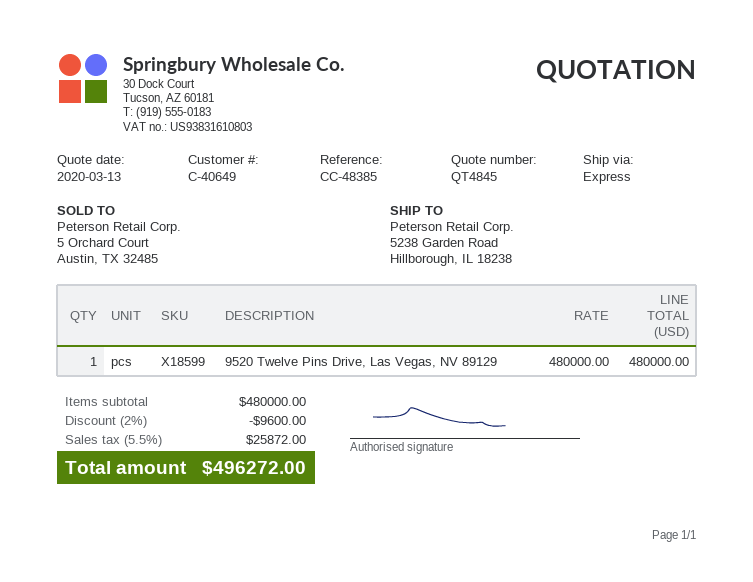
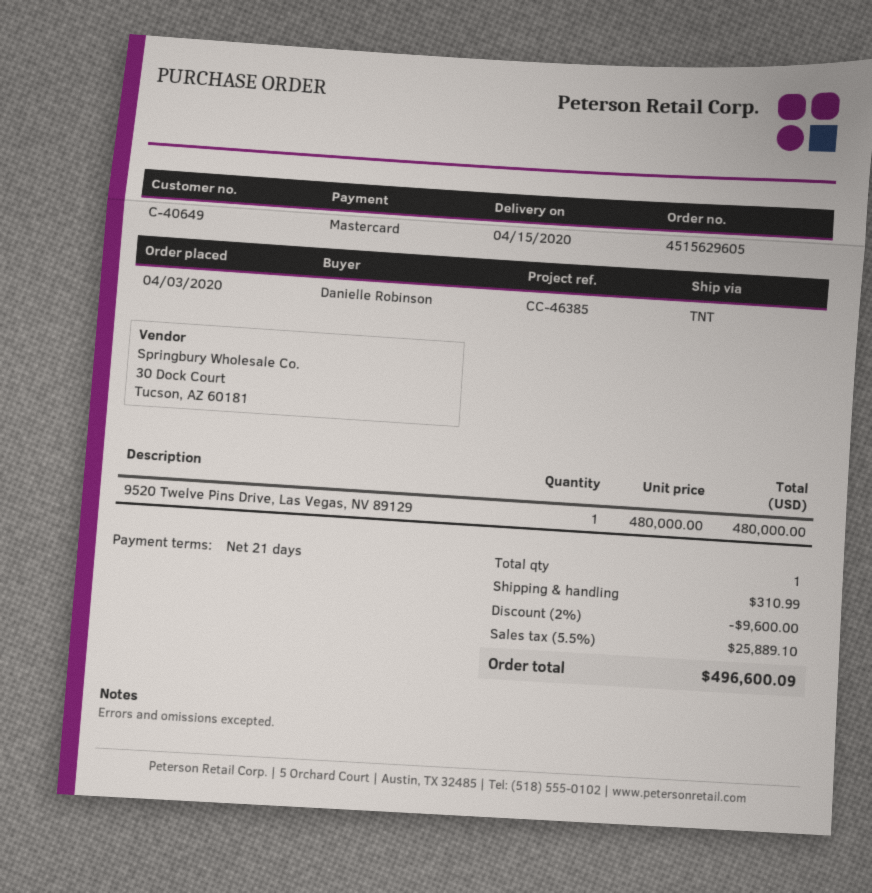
reference: CC-48385 -> CC-46385
shipping method: express -> TNT
shipping: none -> 310.99
tax: 5.5% = 25872.00 -> 5.5% = 25889.10
total: 496272.00 -> 496600.09

